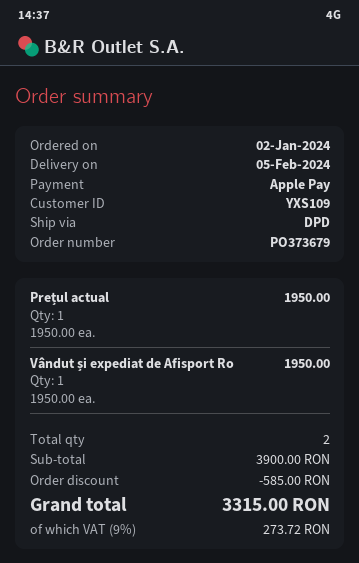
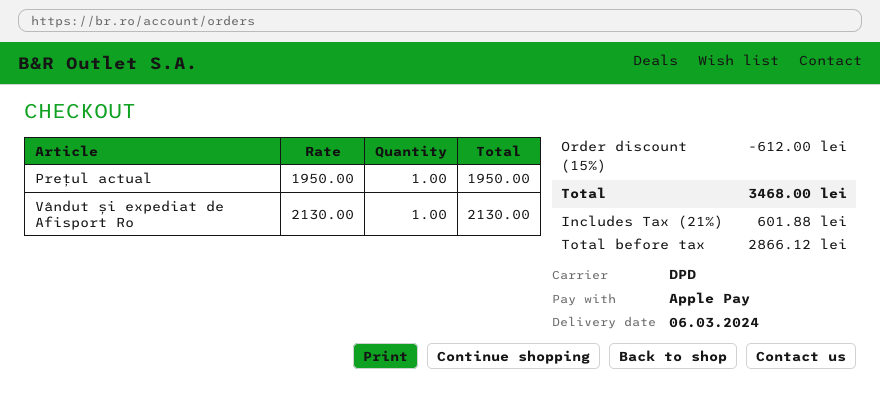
delivery date: 2024-02-05 -> 2024-03-06
Vândut și expediat de Afisport Ro: 1 x 1950.00 = 1950.00 -> 1 x 2130.00 = 2130.00
discount: 585.00 -> 612.00
tax: 9% = 273.72 -> 21% = 601.88
total: 3315.00 -> 3468.00

